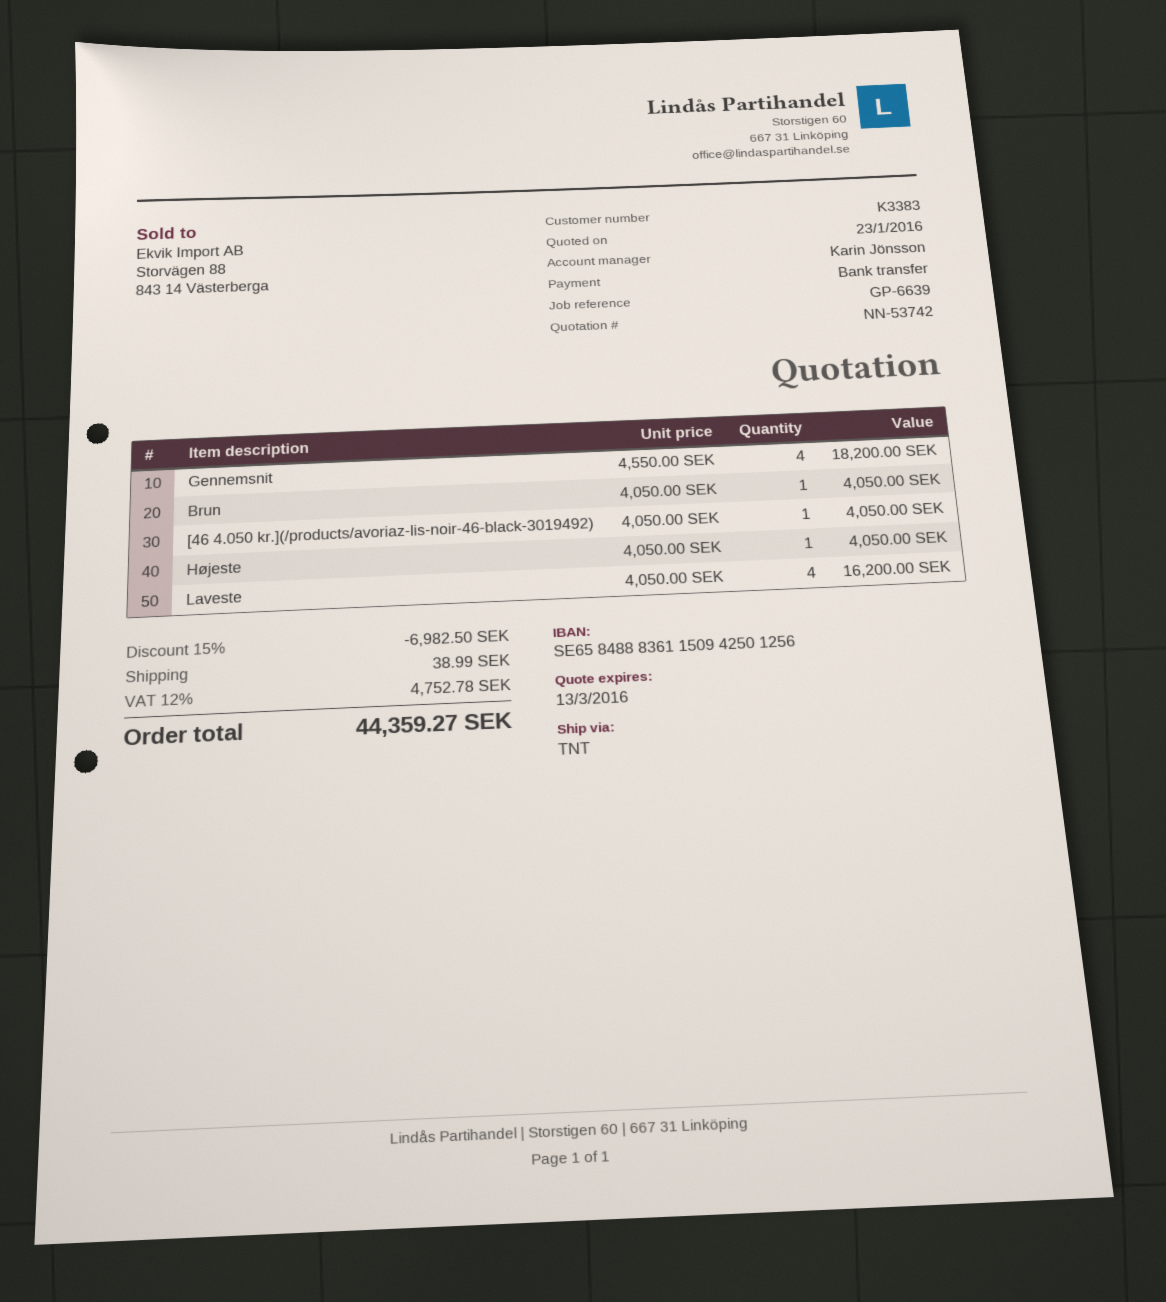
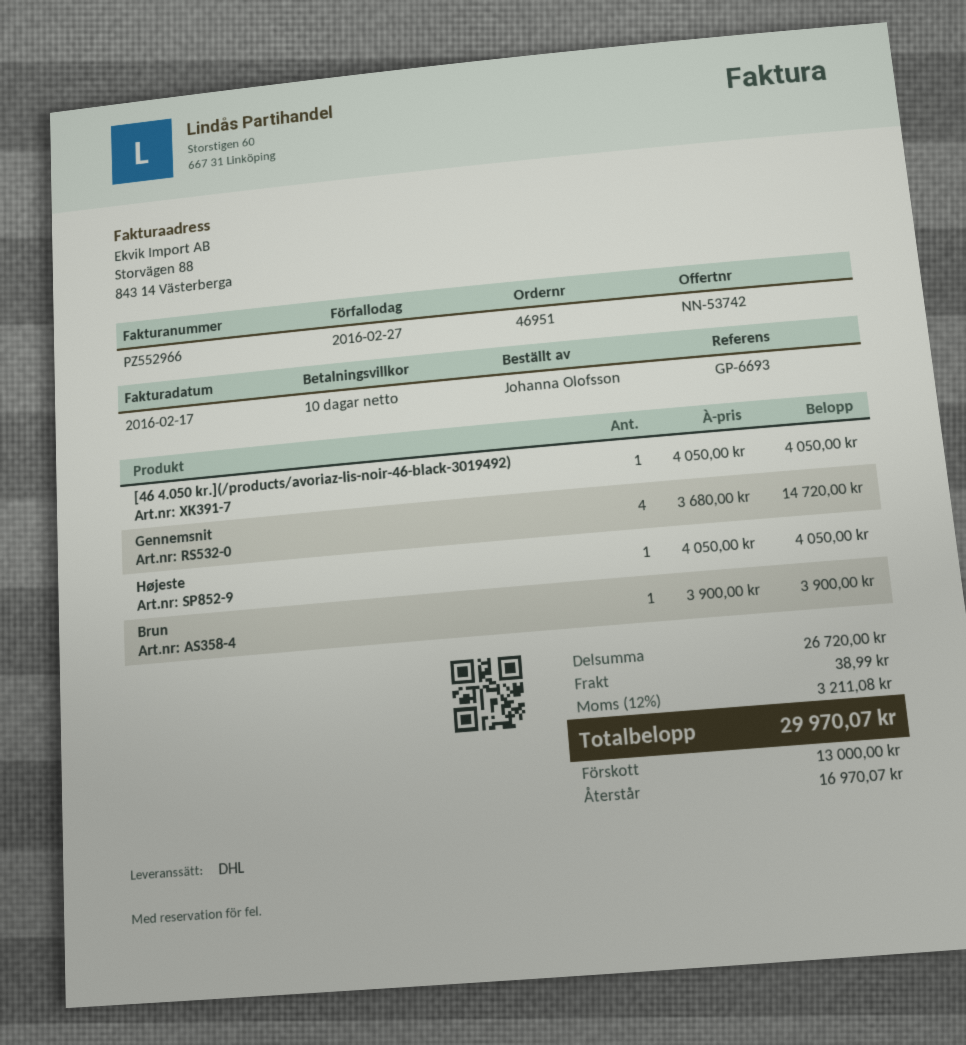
reference: GP-6639 -> GP-6693
shipping method: TNT -> DHL
Gennemsnit: 4 x 4550.00 = 18200.00 -> 4 x 3680.00 = 14720.00
Brun: 1 x 4050.00 = 4050.00 -> 1 x 3900.00 = 3900.00
Laveste: 4 x 4050.00 = 16200.00 -> none
discount: 15% = 6982.50 -> none
tax: 12% = 4752.78 -> 12% = 3211.08
total: 44359.27 -> 29970.07

